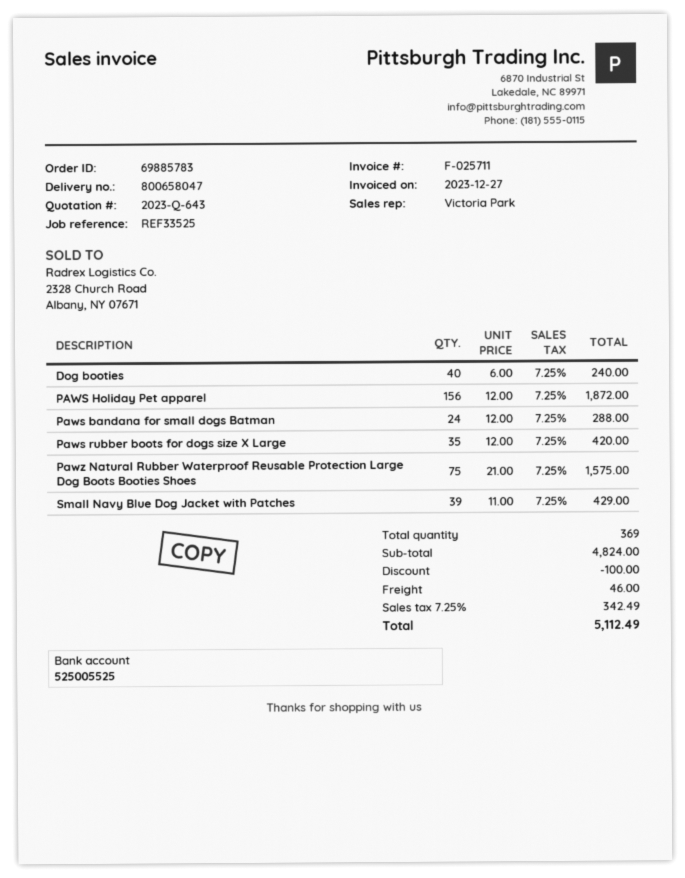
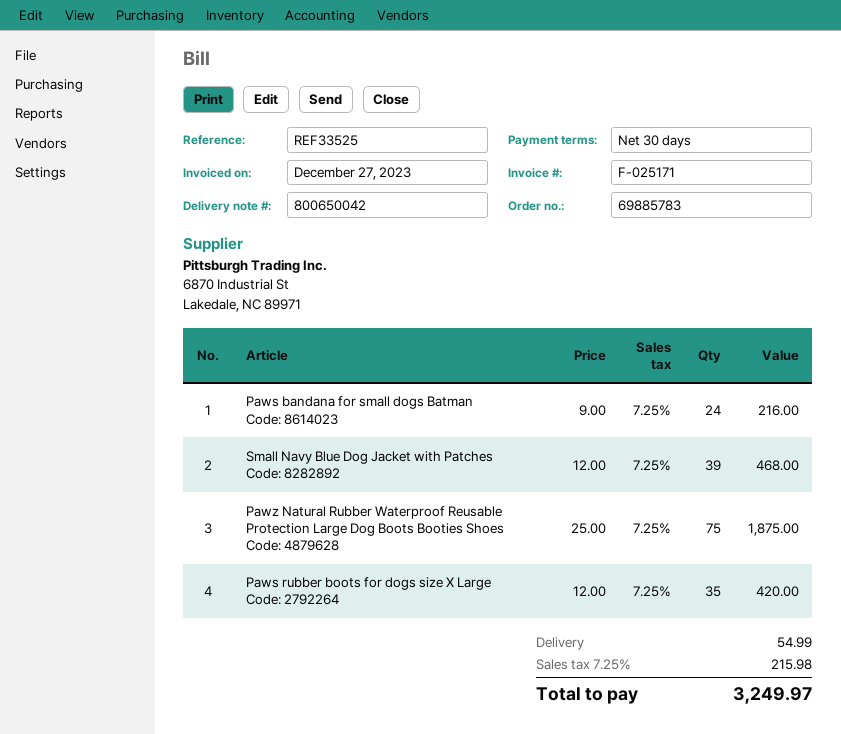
delivery note number: 800658047 -> 800650042
invoice number: F-025711 -> F-025171
Dog booties: 40 x 6.00 = 240.00 -> none
PAWS Holiday Pet apparel: 156 x 12.00 = 1872.00 -> none
Paws bandana for small dogs Batman: 24 x 12.00 = 288.00 -> 24 x 9.00 = 216.00
Pawz Natural Rubber Waterproof Reusable Protection Large Dog Boots Booties Shoes: 75 x 21.00 = 1575.00 -> 75 x 25.00 = 1875.00
Small Navy Blue Dog Jacket with Patches: 39 x 11.00 = 429.00 -> 39 x 12.00 = 468.00
discount: 100.00 -> none
shipping: 46.00 -> 54.99
tax: 7.25% = 342.49 -> 7.25% = 215.98
total: 5112.49 -> 3249.97

